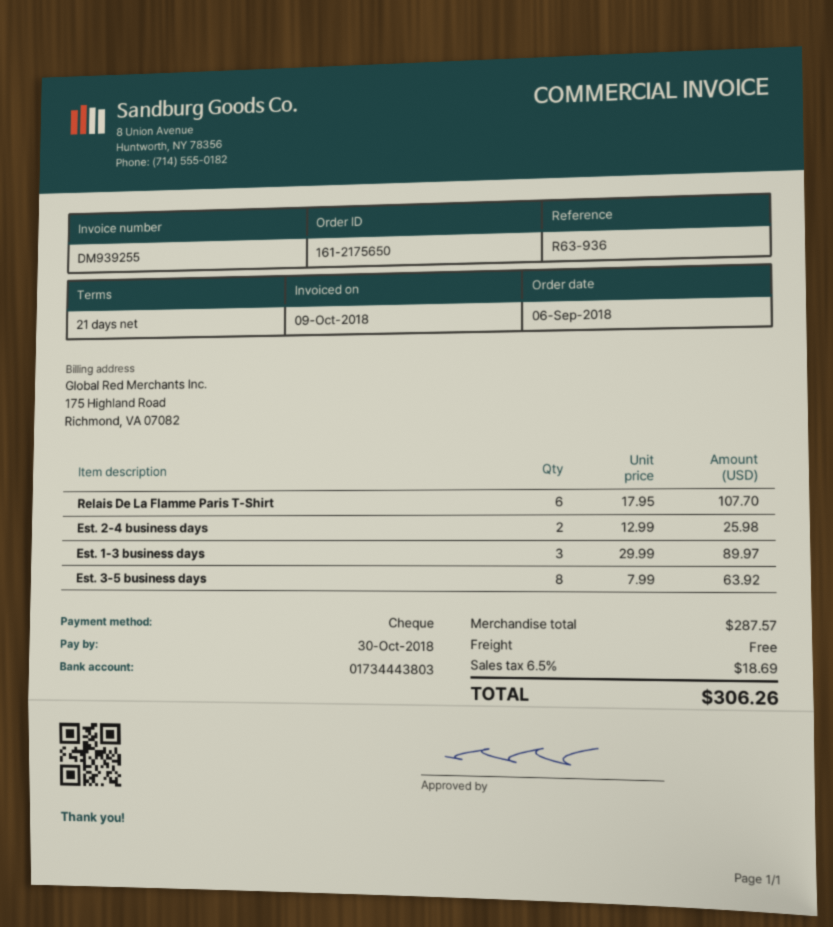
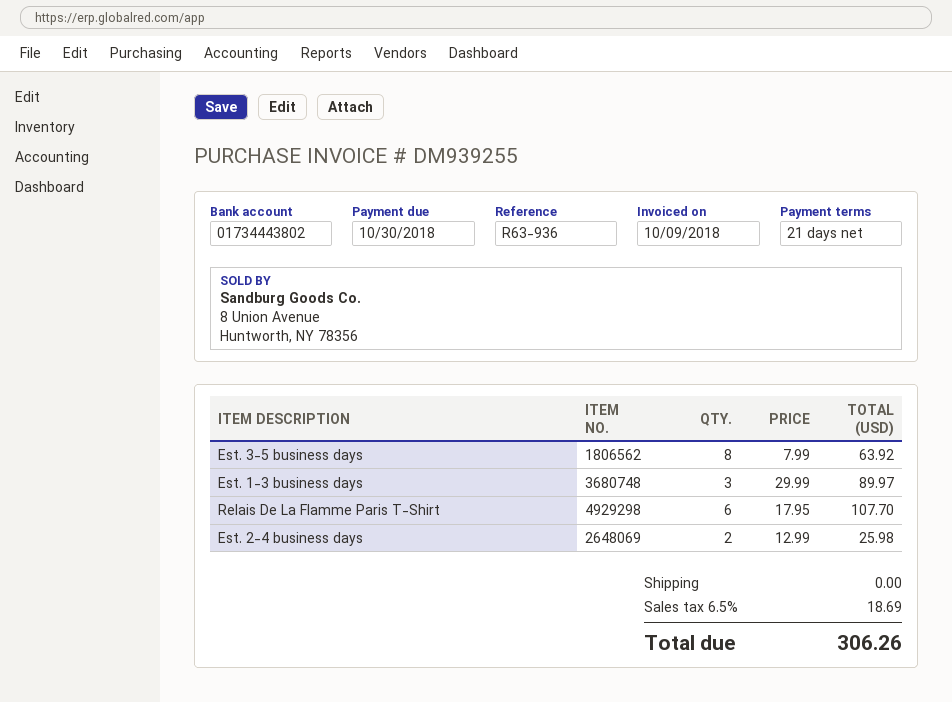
bank account: 01734443803 -> 01734443802

